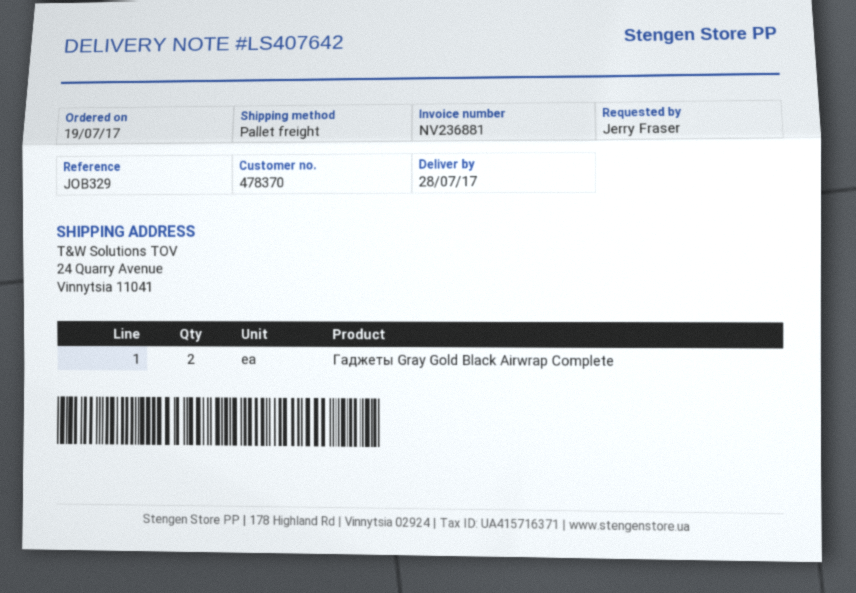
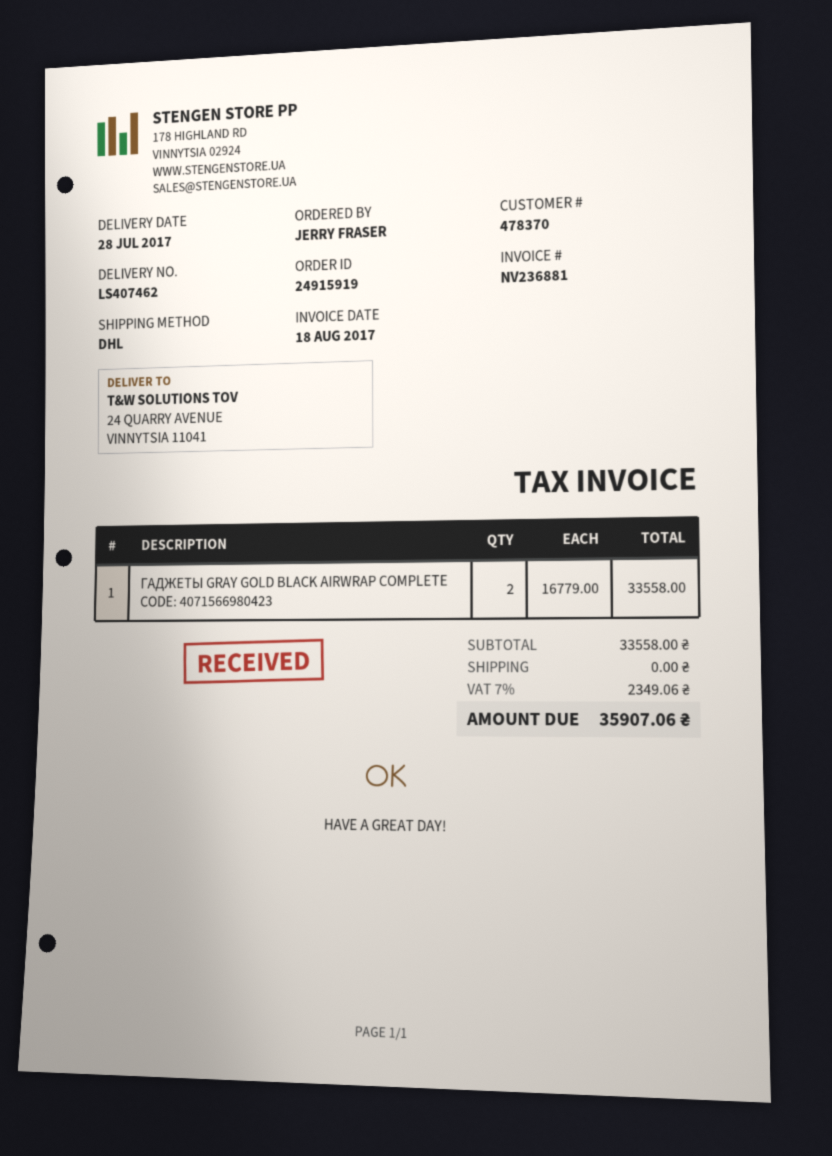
delivery note number: LS407642 -> LS407462
shipping method: pallet freight -> DHL

